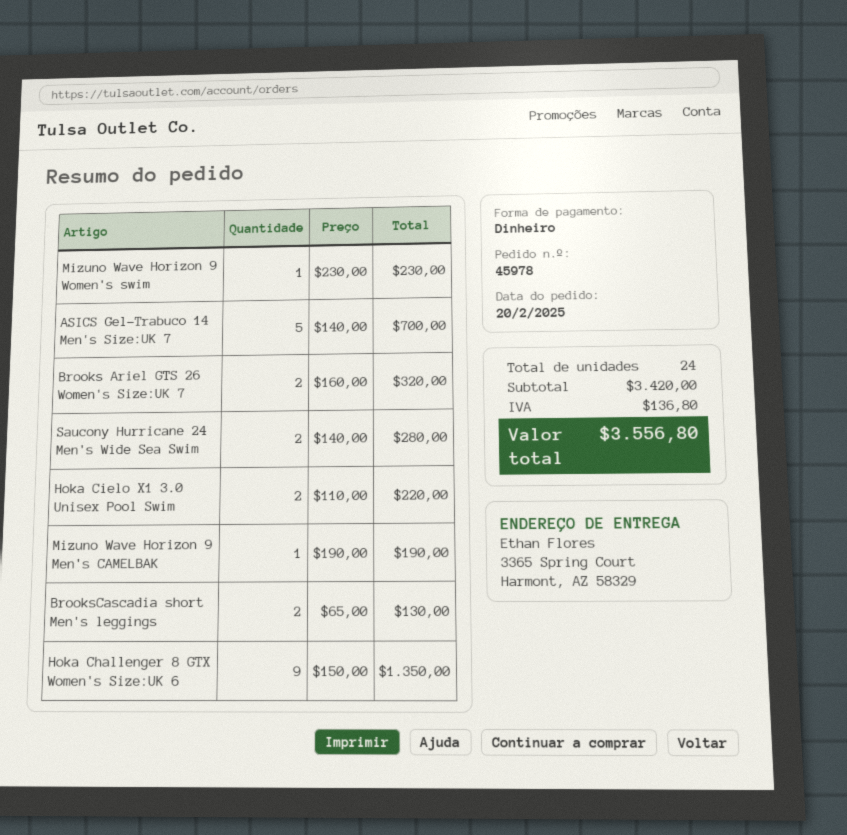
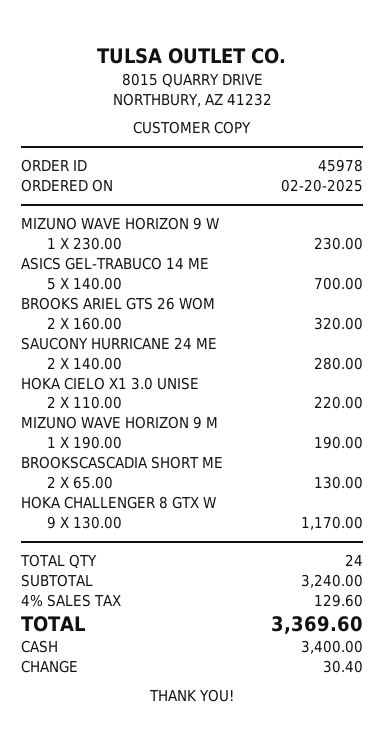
Hoka Challenger 8 GTX Women's Size:UK 6: 9 x 150.00 = 1350.00 -> 9 x 130.00 = 1170.00
subtotal: 3420.00 -> 3240.00
tax: 136.80 -> 129.60
total: 3556.80 -> 3369.60

